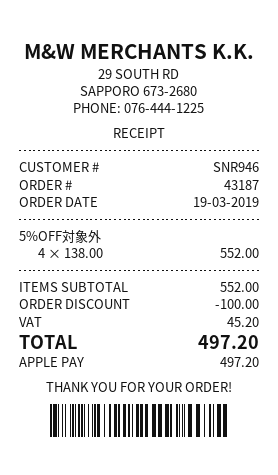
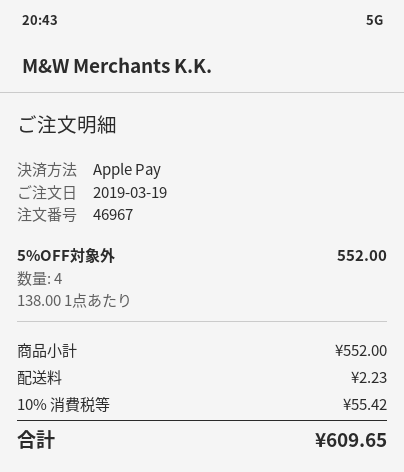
order number: 43187 -> 46967
discount: 100.00 -> none
shipping: none -> 2.23
tax: 45.20 -> 55.42
total: 497.20 -> 609.65

